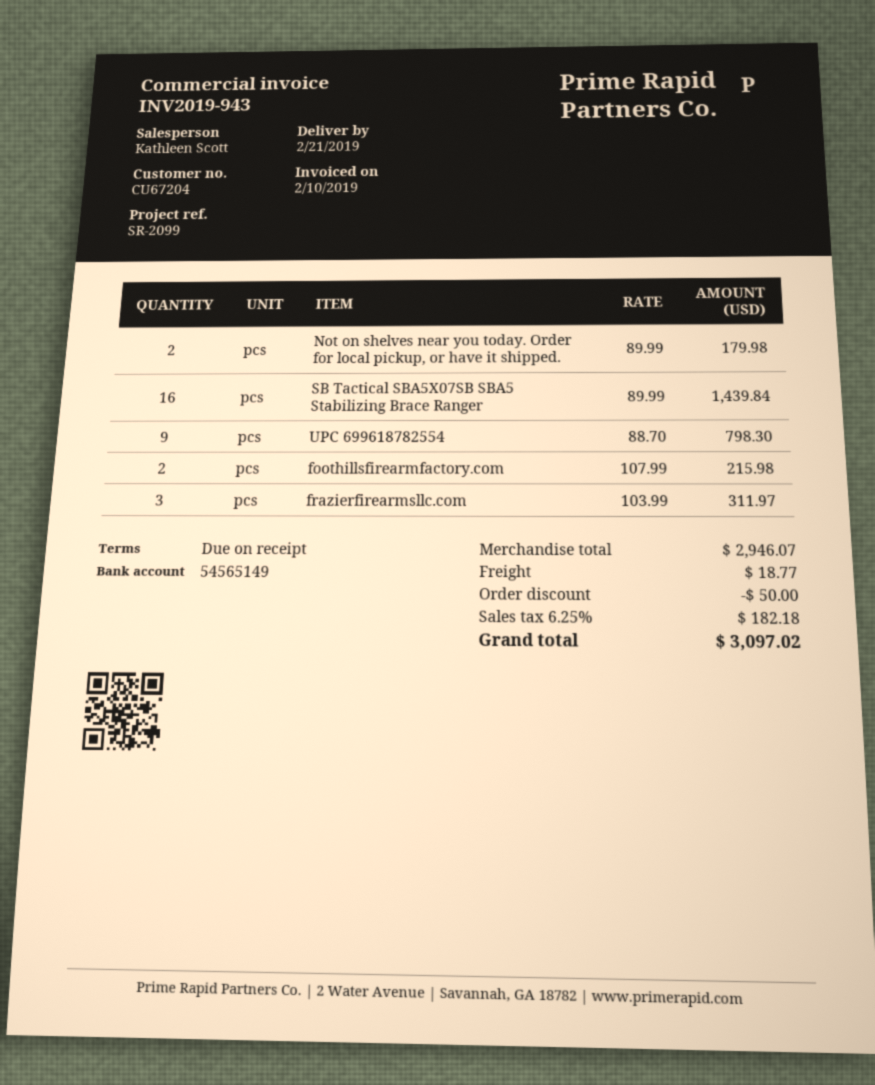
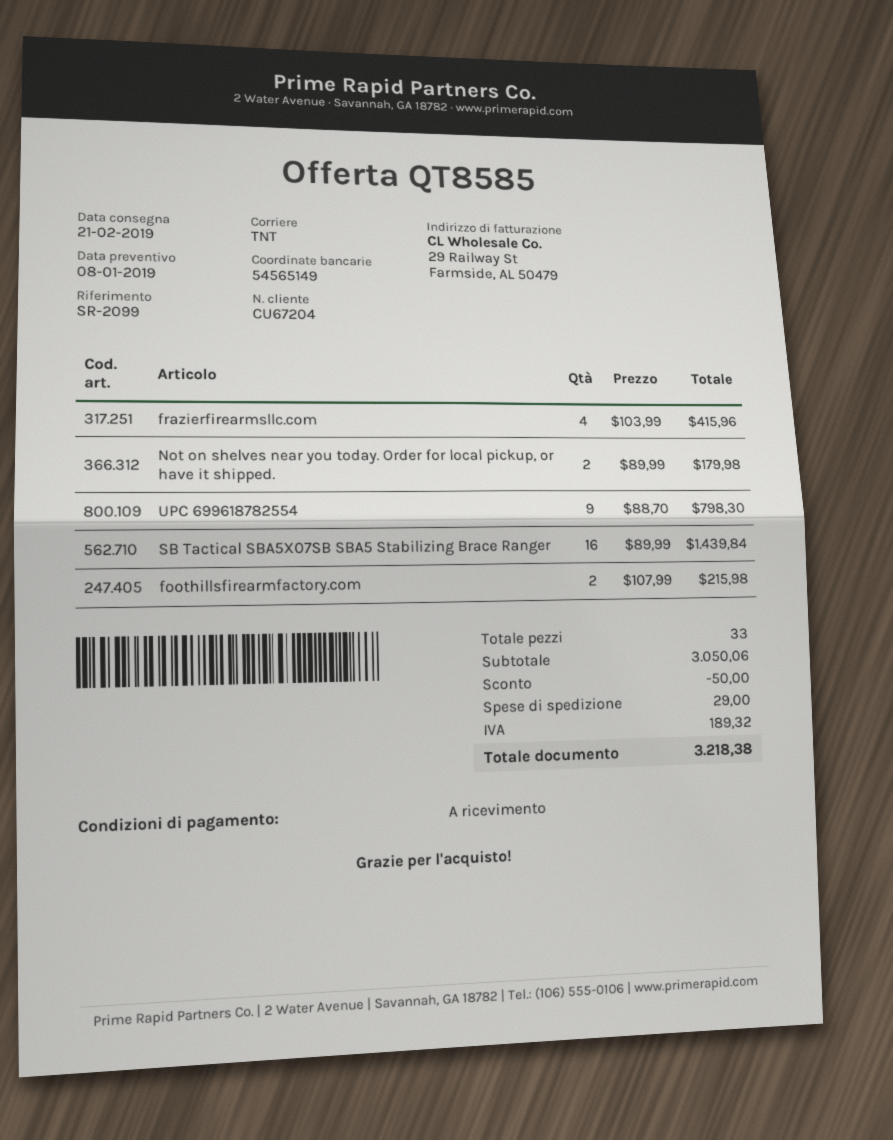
frazierfirearmsllc.com: 3 x 103.99 = 311.97 -> 4 x 103.99 = 415.96
subtotal: 2946.07 -> 3050.06
shipping: 18.77 -> 29.00
tax: 182.18 -> 189.32
total: 3097.02 -> 3218.38

